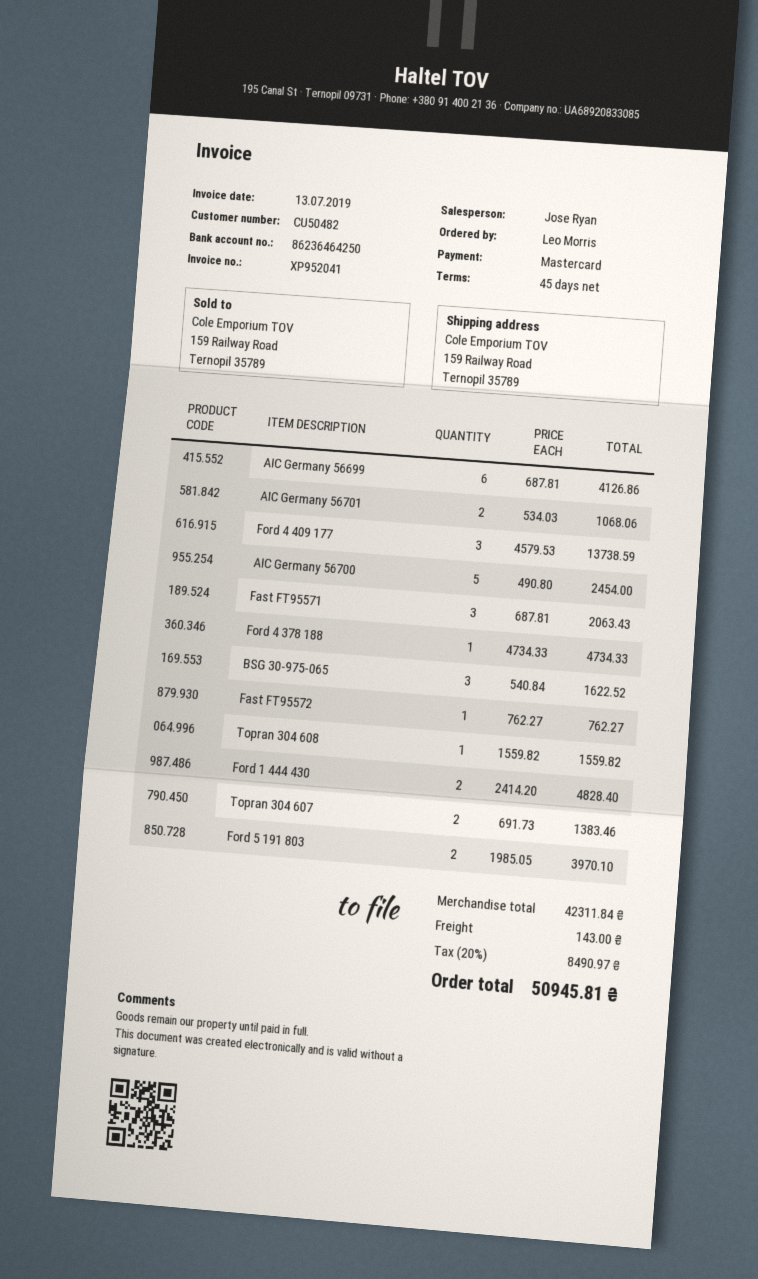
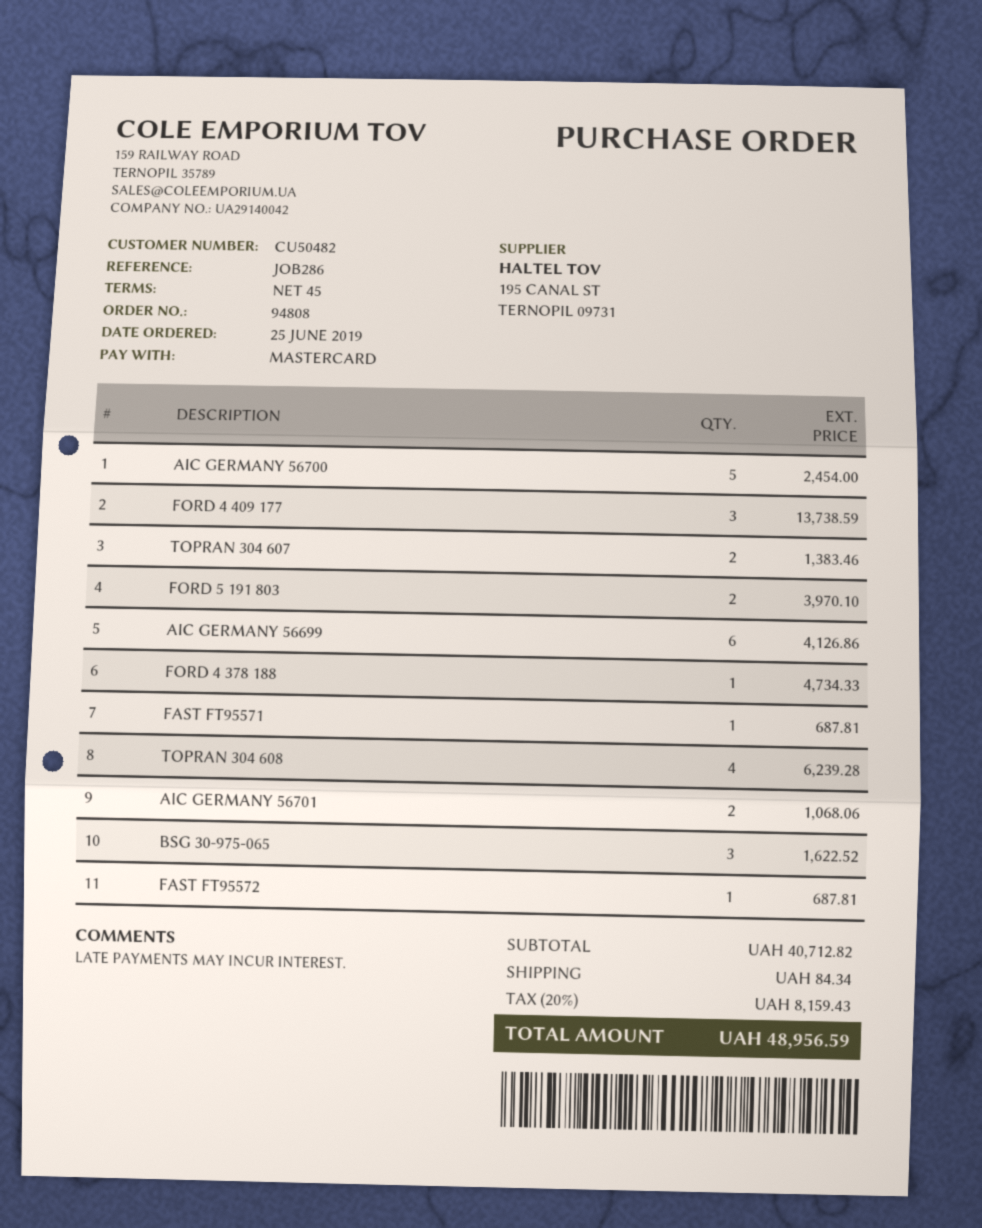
Fast FT95571: 3 for 2063.43 -> 1 for 687.81
Fast FT95572: 1 for 762.27 -> 1 for 687.81
Topran 304 608: 1 for 1559.82 -> 4 for 6239.28
Ford 1 444 430: 2 for 4828.40 -> none
subtotal: 42311.84 -> 40712.82
shipping: 143.00 -> 84.34
tax: 20% = 8490.97 -> 20% = 8159.43
total: 50945.81 -> 48956.59

